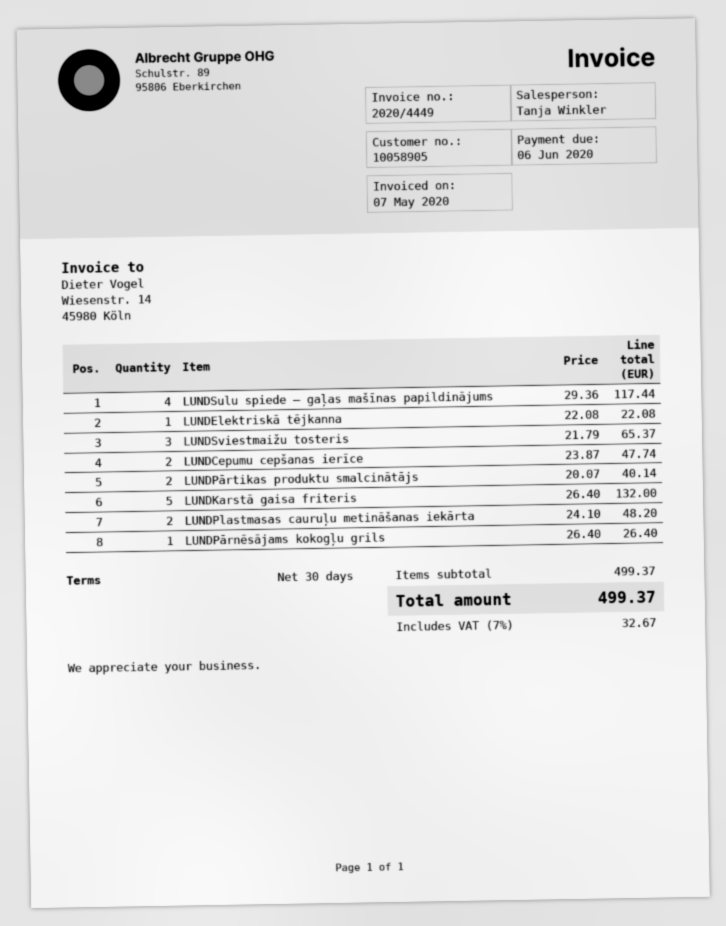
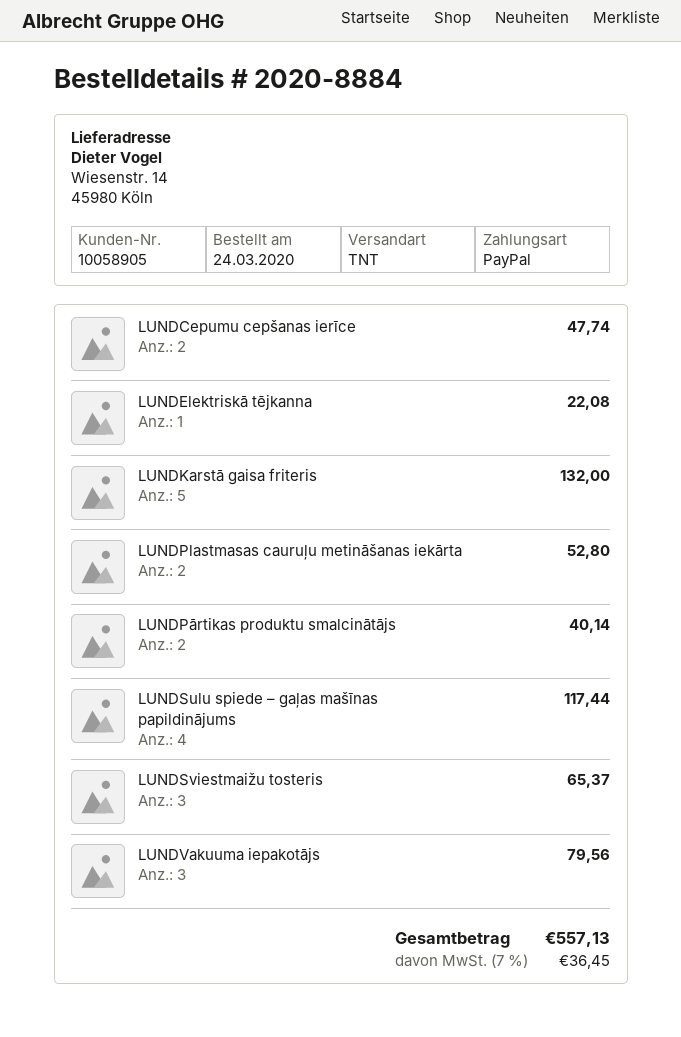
LUNDPlastmasas cauruļu metināšanas iekārta: 2 for 48.20 -> 2 for 52.80
LUNDPārnēsājams kokogļu grils: 1 for 26.40 -> none
LUNDVakuuma iepakotājs: none -> 3 for 79.56
tax: 7% = 32.67 -> 7% = 36.45
total: 499.37 -> 557.13

